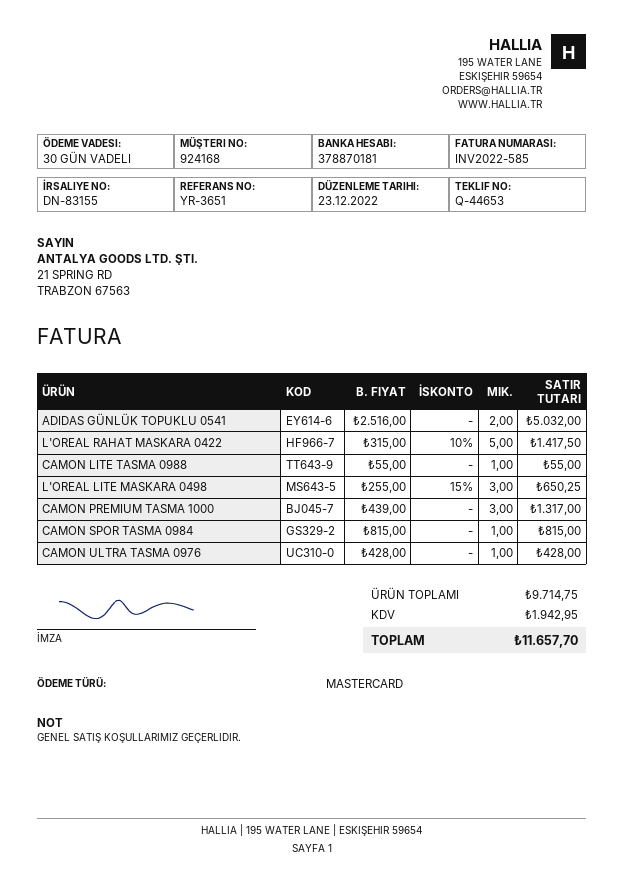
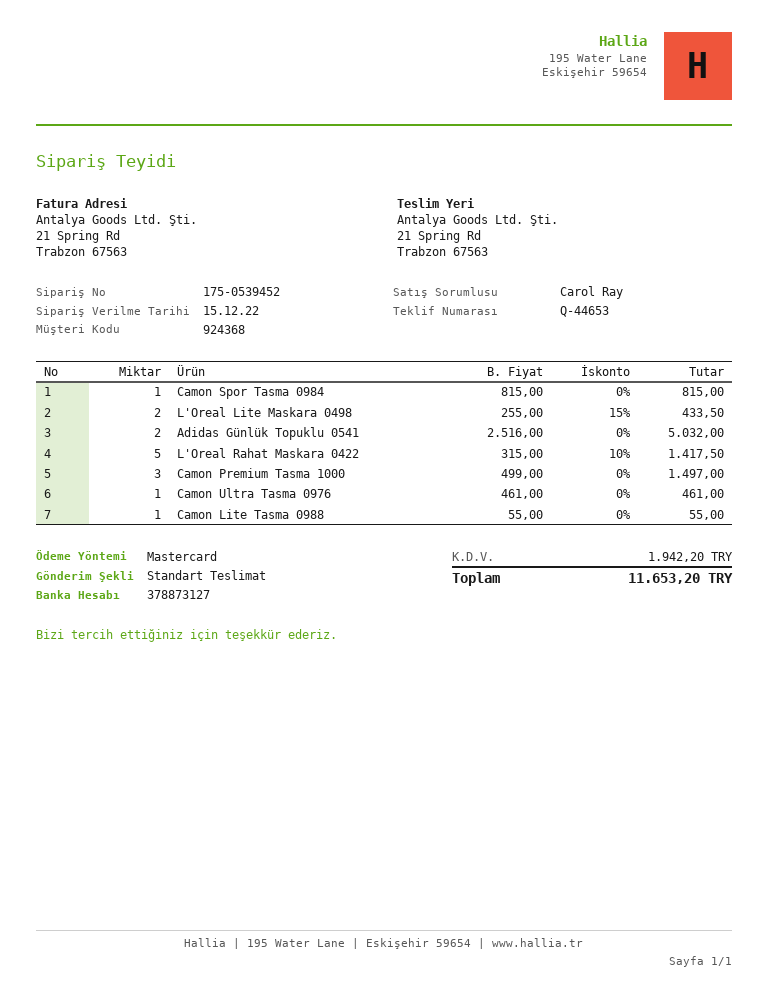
customer number: 924168 -> 924368
bank account: 378870181 -> 378873127
L'OREAL LITE MASKARA 0498: 3 x 255.00 - 15% = 650.25 -> 2 x 255.00 - 15% = 433.50
CAMON PREMIUM TASMA 1000: 3 x 439.00 = 1317.00 -> 3 x 499.00 = 1497.00
CAMON ULTRA TASMA 0976: 1 x 428.00 = 428.00 -> 1 x 461.00 = 461.00
tax: 1942.95 -> 1942.20
total: 11657.70 -> 11653.20

